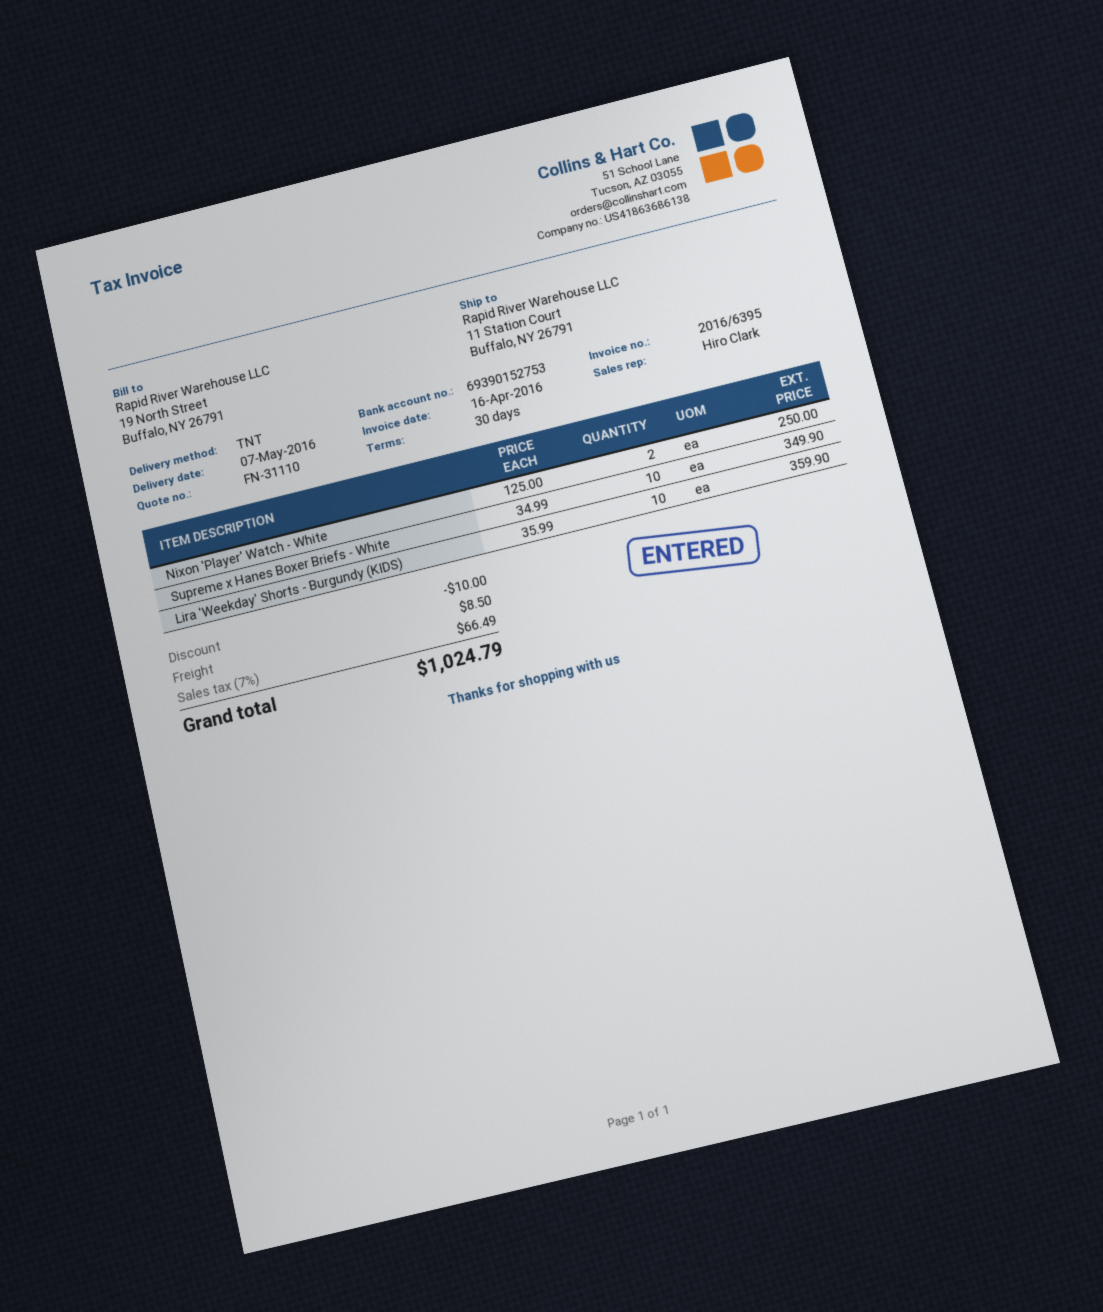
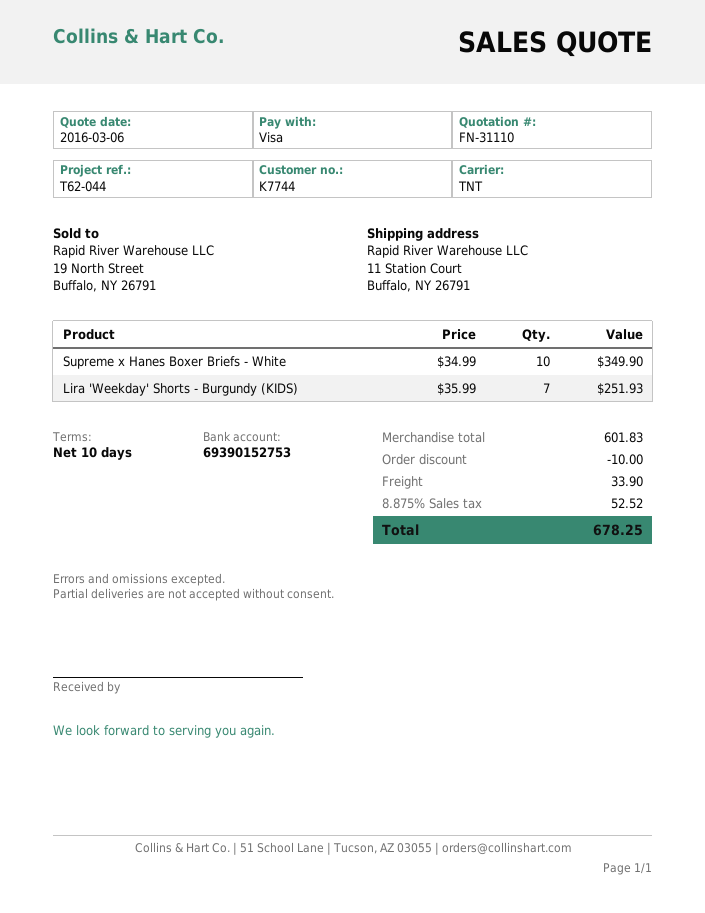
payment terms: 30 days -> 10 days
Nixon 'Player' Watch - White: 2 x 125.00 = 250.00 -> none
Lira 'Weekday' Shorts - Burgundy (KIDS): 10 x 35.99 = 359.90 -> 7 x 35.99 = 251.93
shipping: 8.50 -> 33.90
tax: 7% = 66.49 -> 8.875% = 52.52
total: 1024.79 -> 678.25

